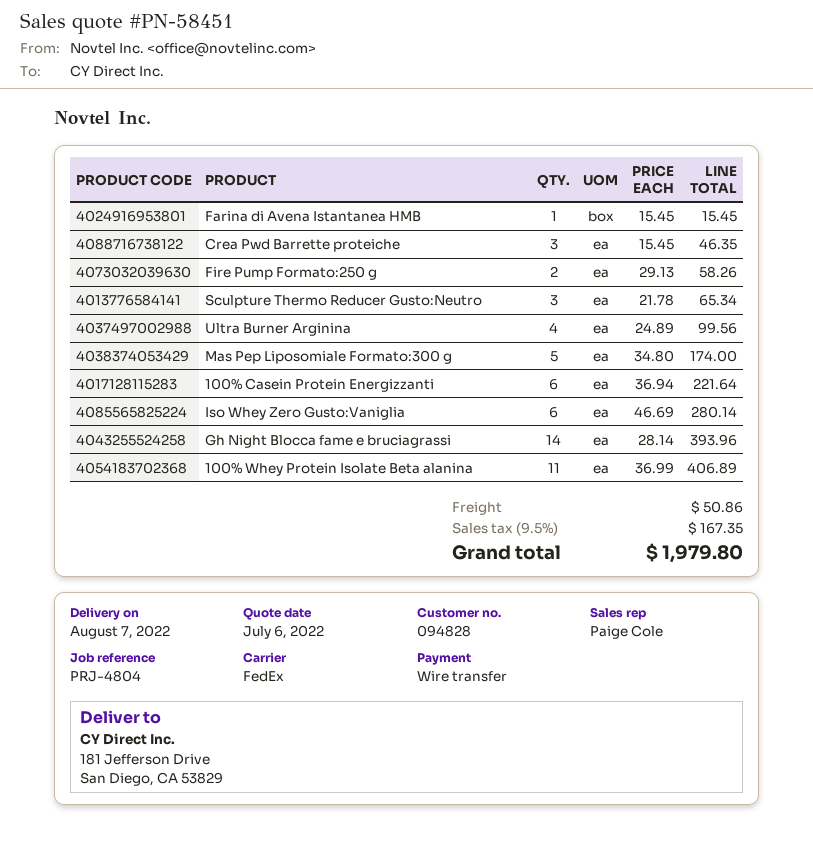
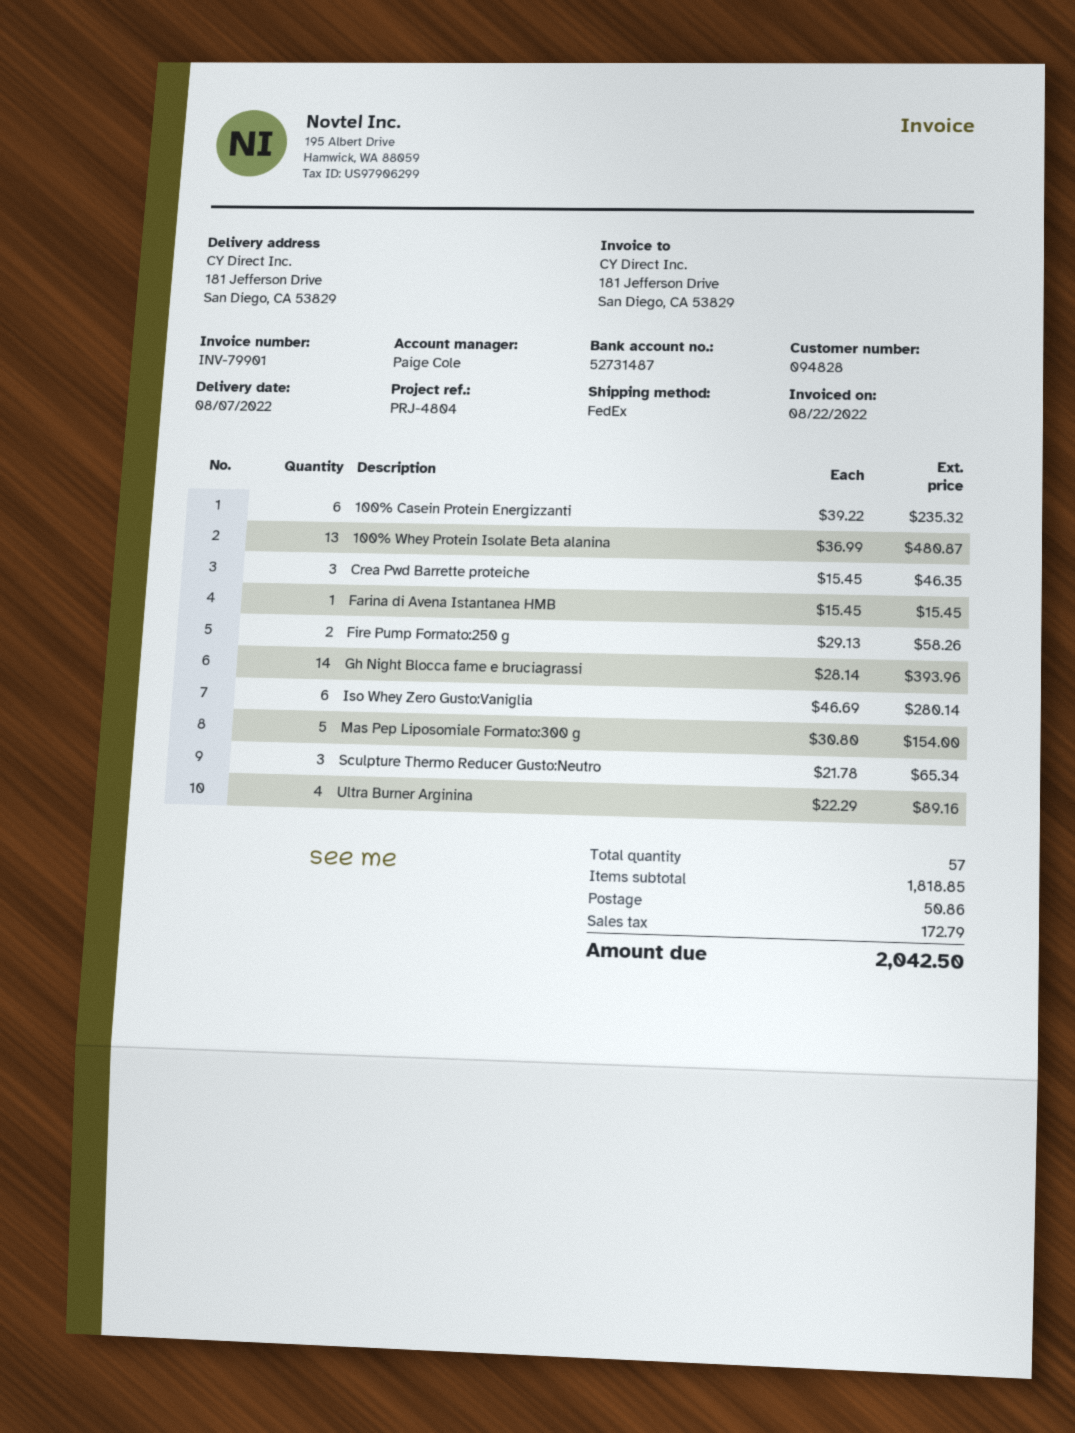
Ultra Burner Arginina: 4 x 24.89 = 99.56 -> 4 x 22.29 = 89.16
Mas Pep Liposomiale Formato:300 g: 5 x 34.80 = 174.00 -> 5 x 30.80 = 154.00
100% Casein Protein Energizzanti: 6 x 36.94 = 221.64 -> 6 x 39.22 = 235.32
100% Whey Protein Isolate Beta alanina: 11 x 36.99 = 406.89 -> 13 x 36.99 = 480.87
tax: 167.35 -> 172.79
total: 1979.80 -> 2042.50

